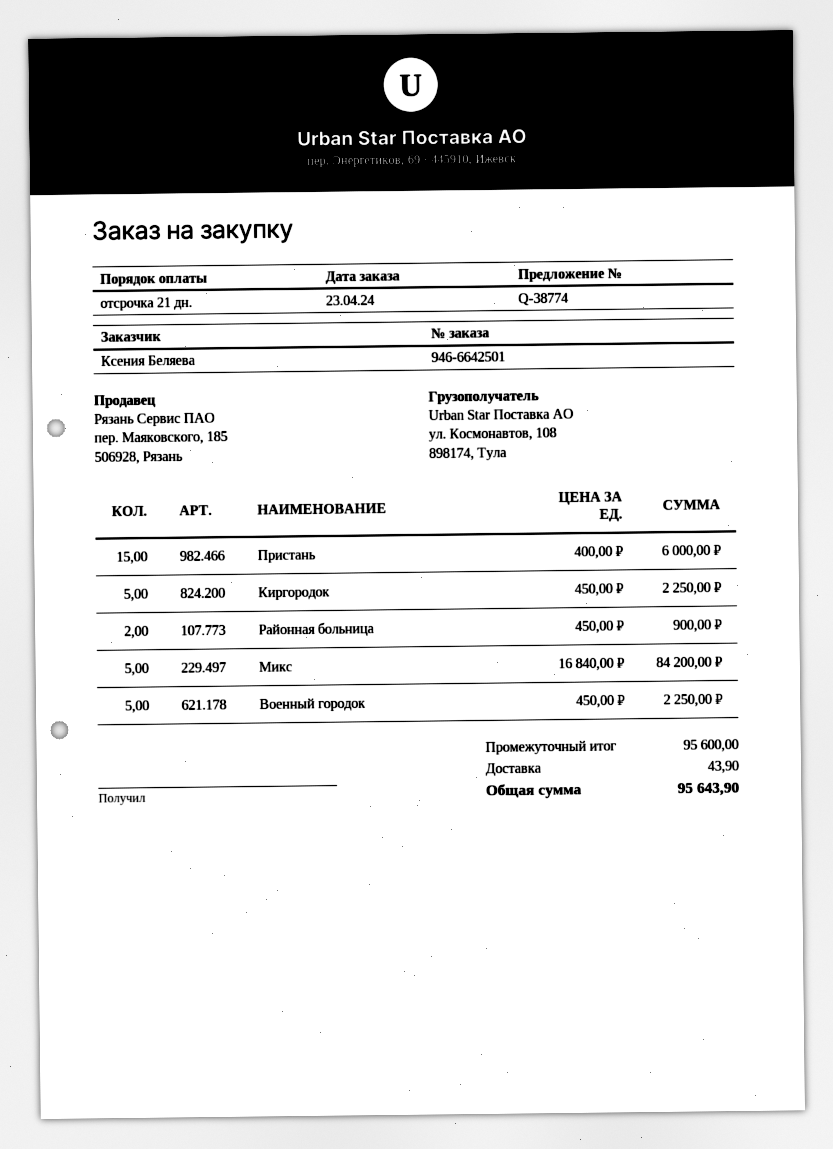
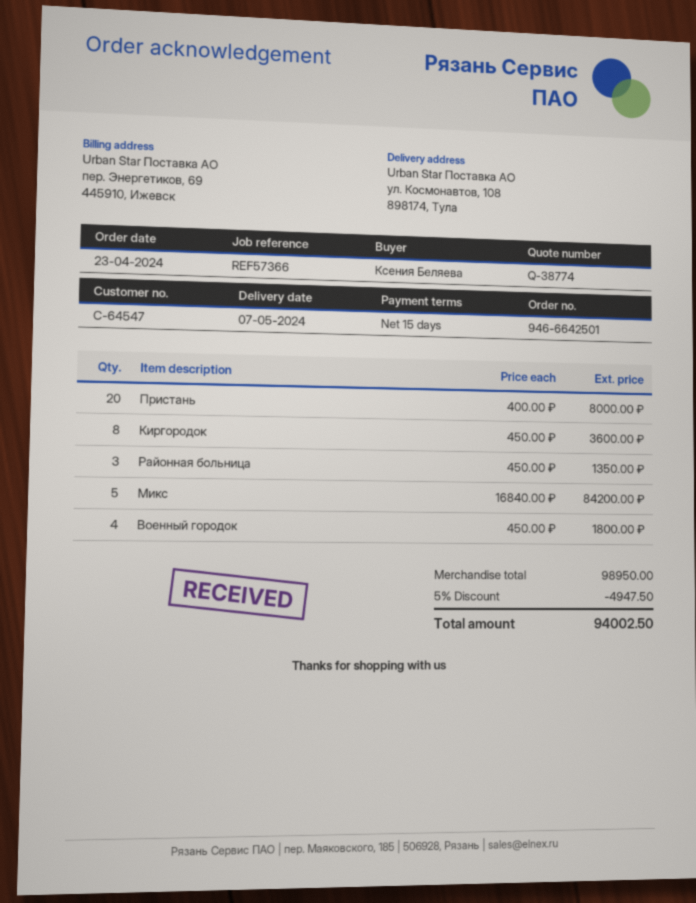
payment terms: 21 days -> 15 days
Пристань: 15 x 400.00 = 6000.00 -> 20 x 400.00 = 8000.00
Киргородок: 5 x 450.00 = 2250.00 -> 8 x 450.00 = 3600.00
Районная больница: 2 x 450.00 = 900.00 -> 3 x 450.00 = 1350.00
Военный городок: 5 x 450.00 = 2250.00 -> 4 x 450.00 = 1800.00
subtotal: 95600.00 -> 98950.00
discount: none -> 5% = 4947.50
shipping: 43.90 -> none
total: 95643.90 -> 94002.50

